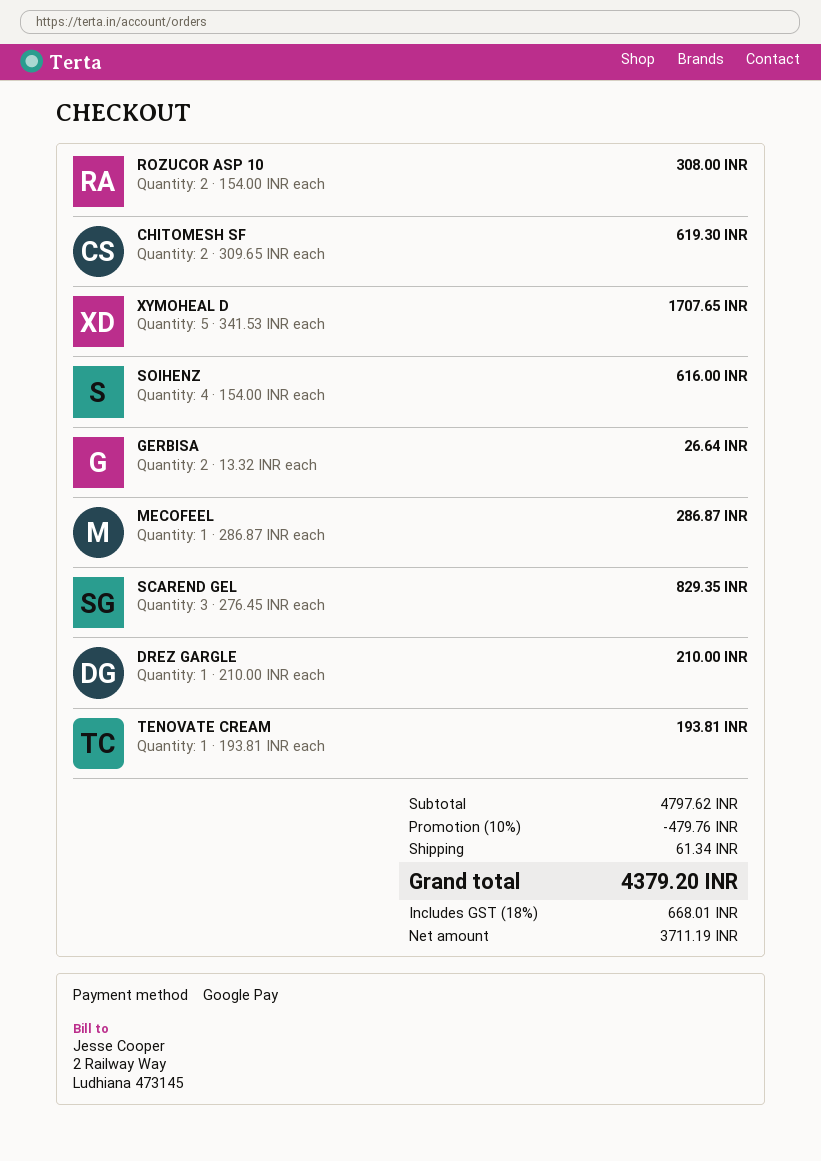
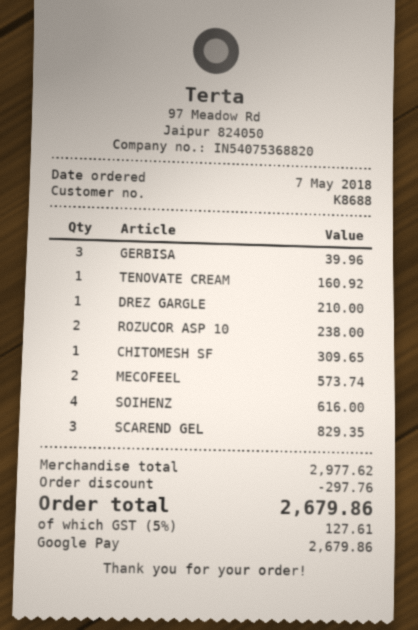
ROZUCOR ASP 10: 2 for 308.00 -> 2 for 238.00
CHITOMESH SF: 2 for 619.30 -> 1 for 309.65
XYMOHEAL D: 5 for 1707.65 -> none
GERBISA: 2 for 26.64 -> 3 for 39.96
MECOFEEL: 1 for 286.87 -> 2 for 573.74
TENOVATE CREAM: 1 for 193.81 -> 1 for 160.92
subtotal: 4797.62 -> 2977.62
discount: 479.76 -> 297.76
shipping: 61.34 -> none
tax: 18% = 668.01 -> 5% = 127.61
total: 4379.20 -> 2679.86

